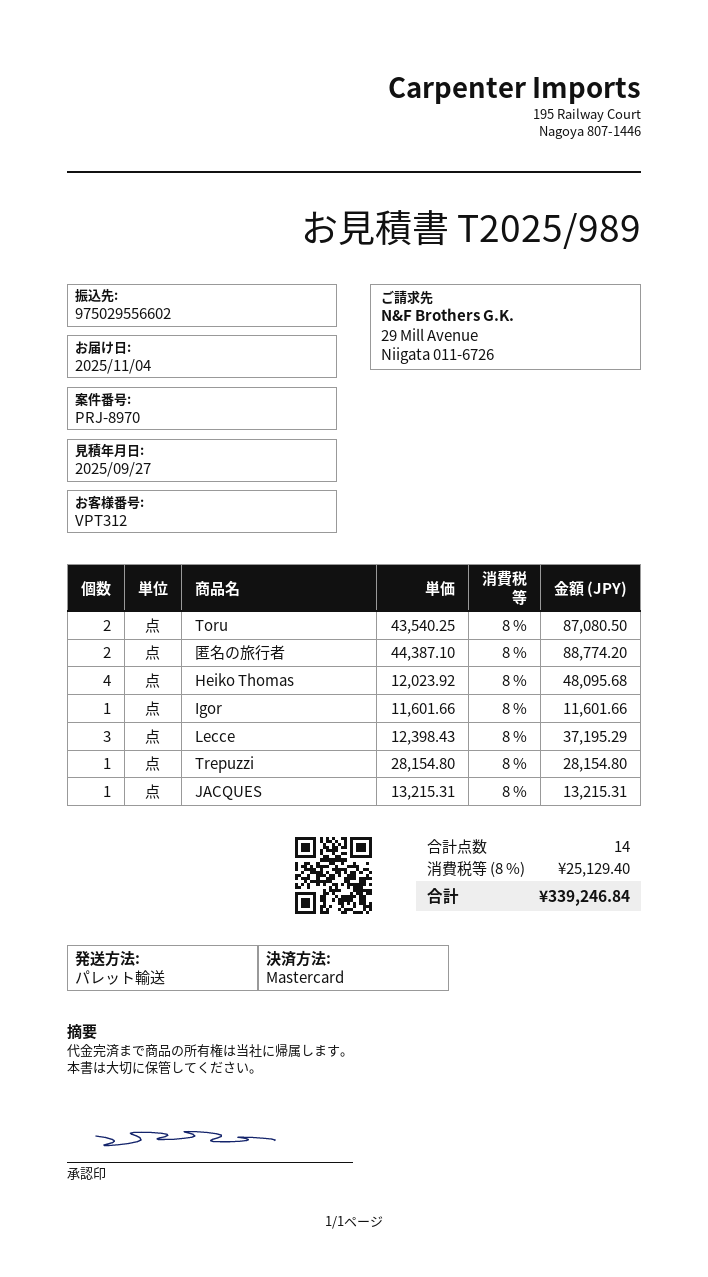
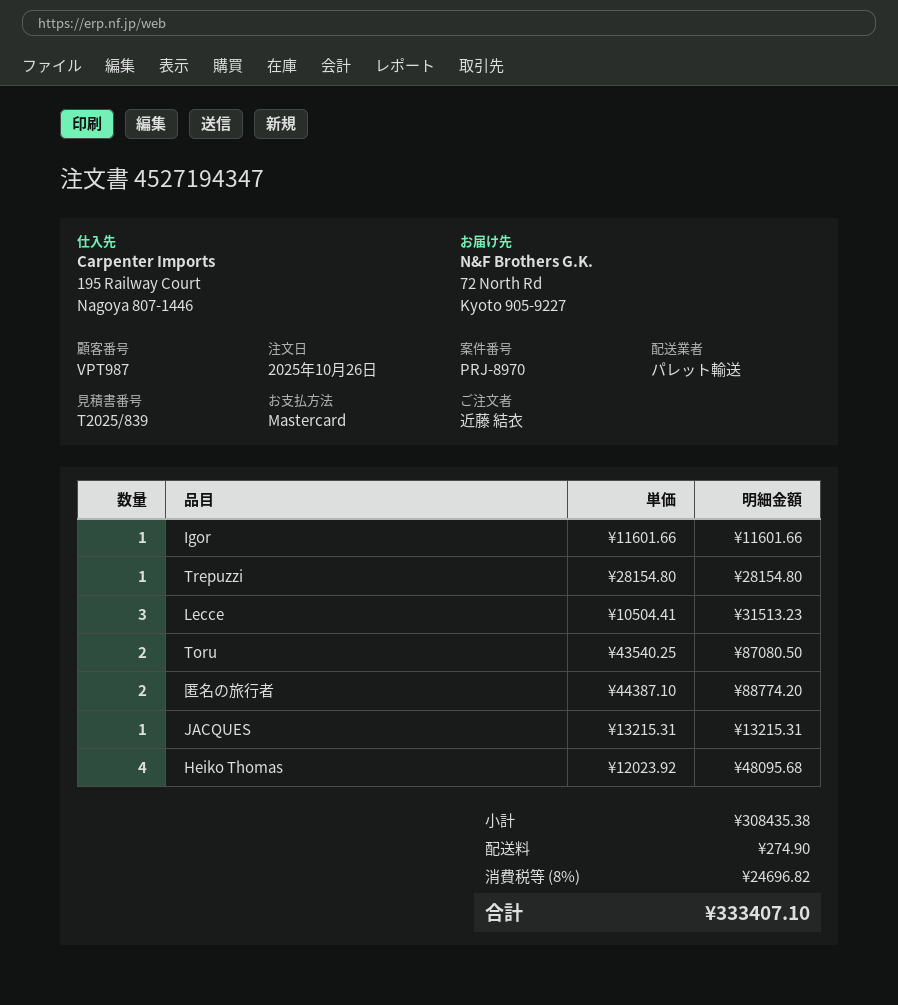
quote number: T2025/989 -> T2025/839
customer number: VPT312 -> VPT987
Lecce: 3 x 12398.43 = 37195.29 -> 3 x 10504.41 = 31513.23
shipping: none -> 274.90
tax: 8% = 25129.40 -> 8% = 24696.82
total: 339246.84 -> 333407.10

